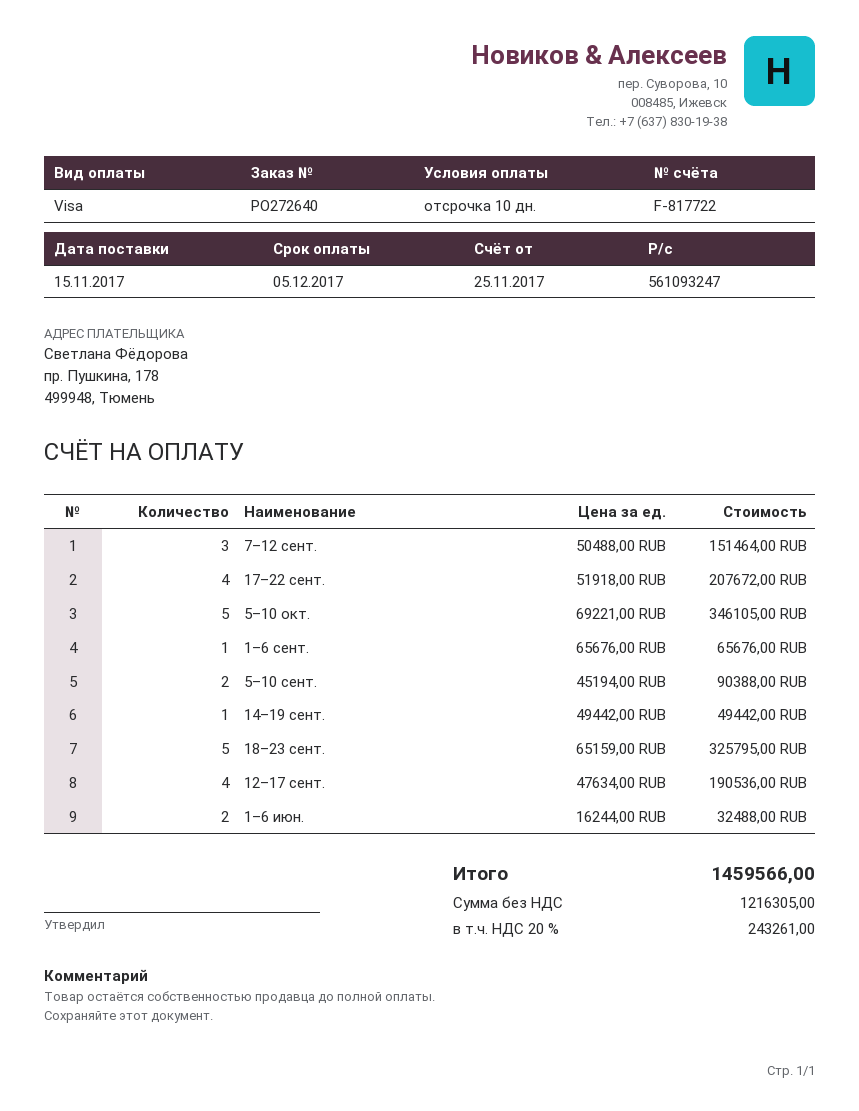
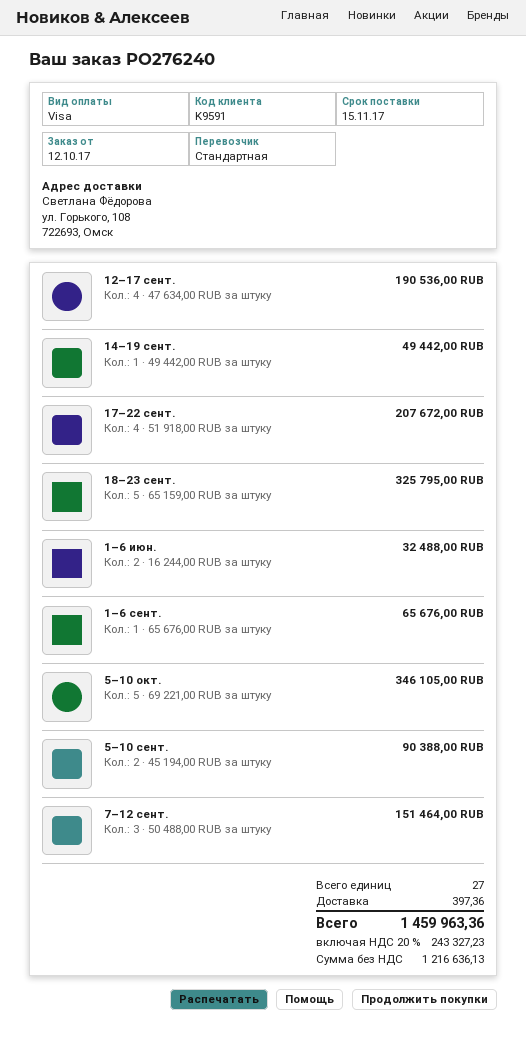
order number: PO272640 -> PO276240
shipping: none -> 397.36
net: 1216305.00 -> 1216636.13
tax: 20% = 243261.00 -> 20% = 243327.23
total: 1459566.00 -> 1459963.36

